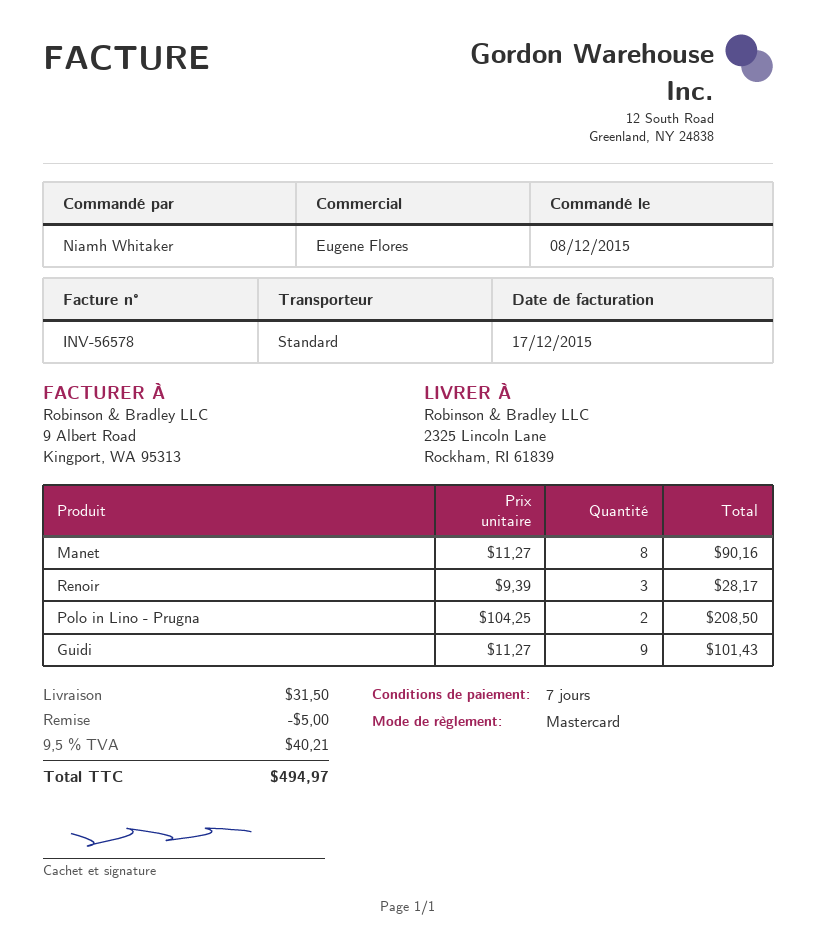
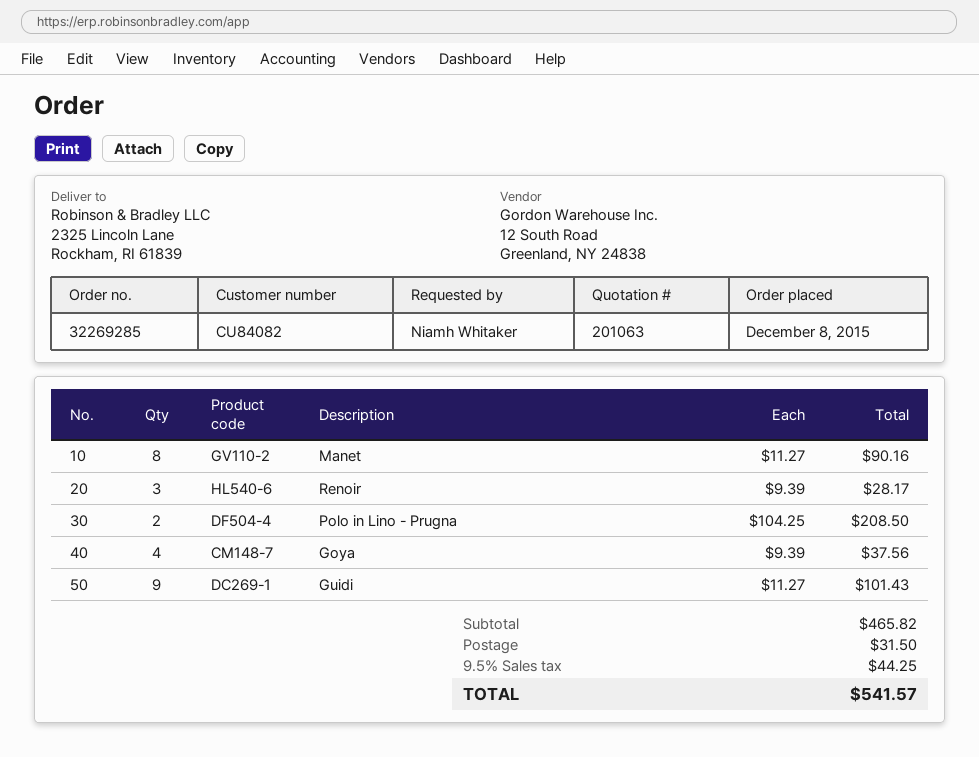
Goya: none -> 4 x 9.39 = 37.56
discount: 5.00 -> none
tax: 9.5% = 40.21 -> 9.5% = 44.25
total: 494.97 -> 541.57

